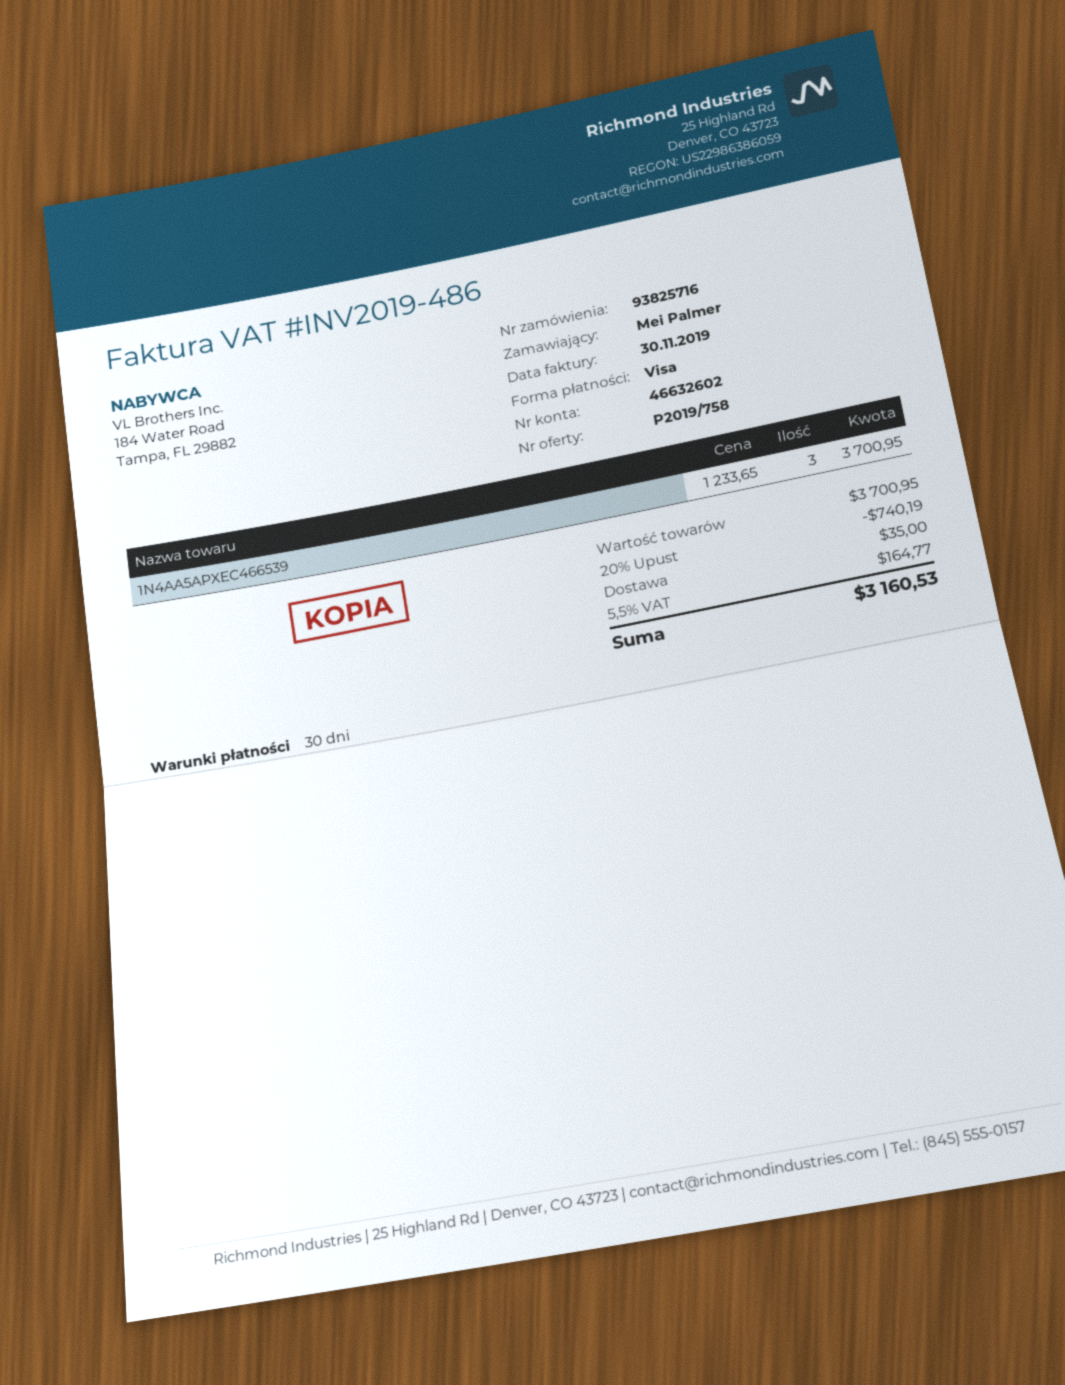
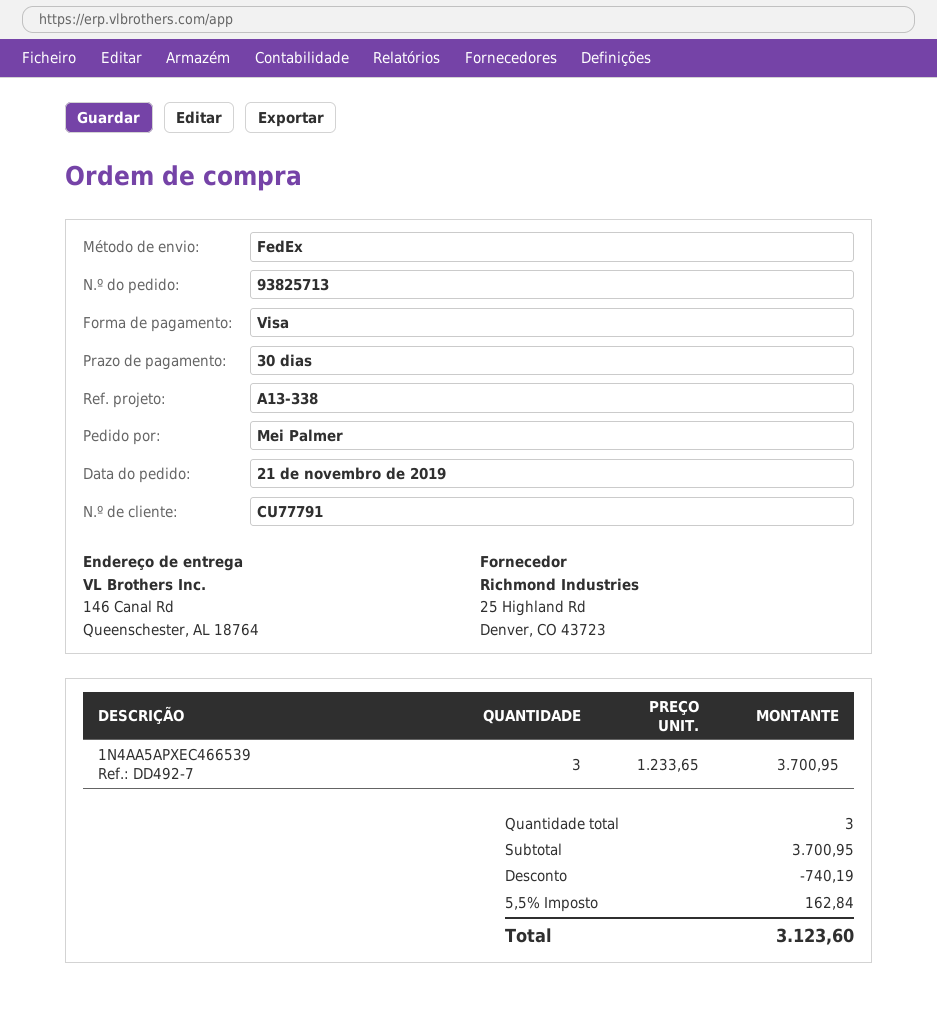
order number: 93825716 -> 93825713
shipping: 35.00 -> none
tax: 5.5% = 164.77 -> 5.5% = 162.84
total: 3160.53 -> 3123.60

